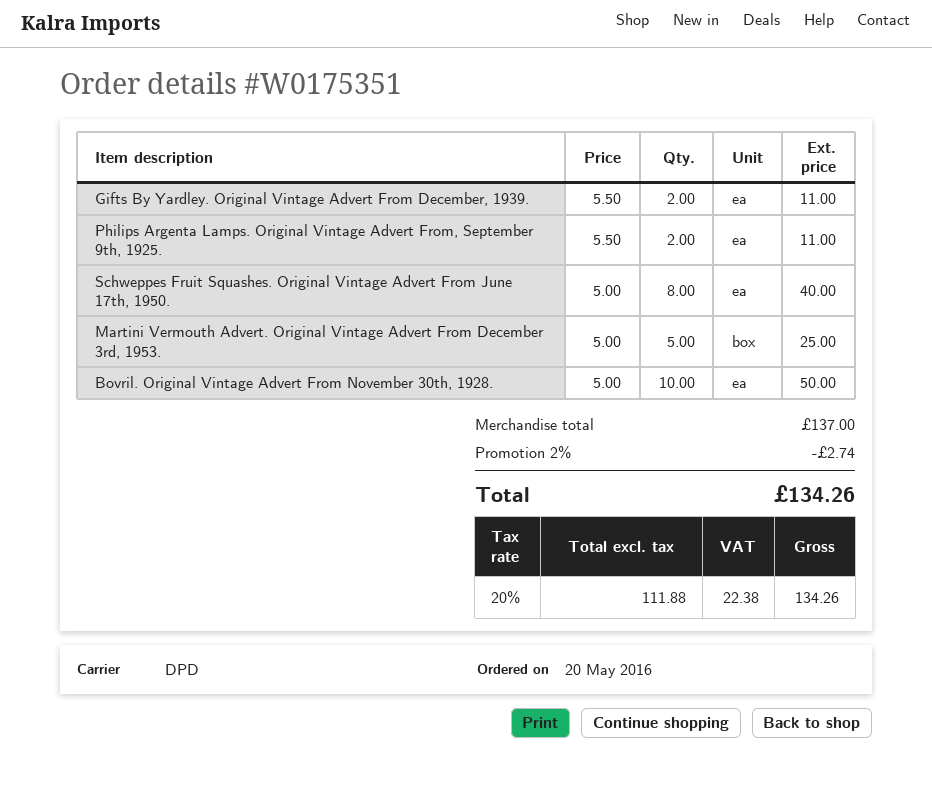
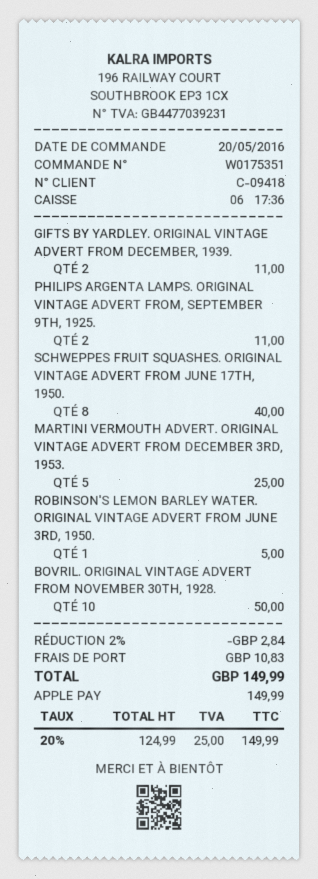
ROBINSON'S LEMON BARLEY WATER. ORIGINAL VINTAGE ADVERT FROM JUNE 3RD, 1950.: none -> 1 for 5.00
discount: 2% = 2.74 -> 2% = 2.84
shipping: none -> 10.83
net: 111.88 -> 124.99
tax: 20% = 22.38 -> 20% = 25.00
total: 134.26 -> 149.99

